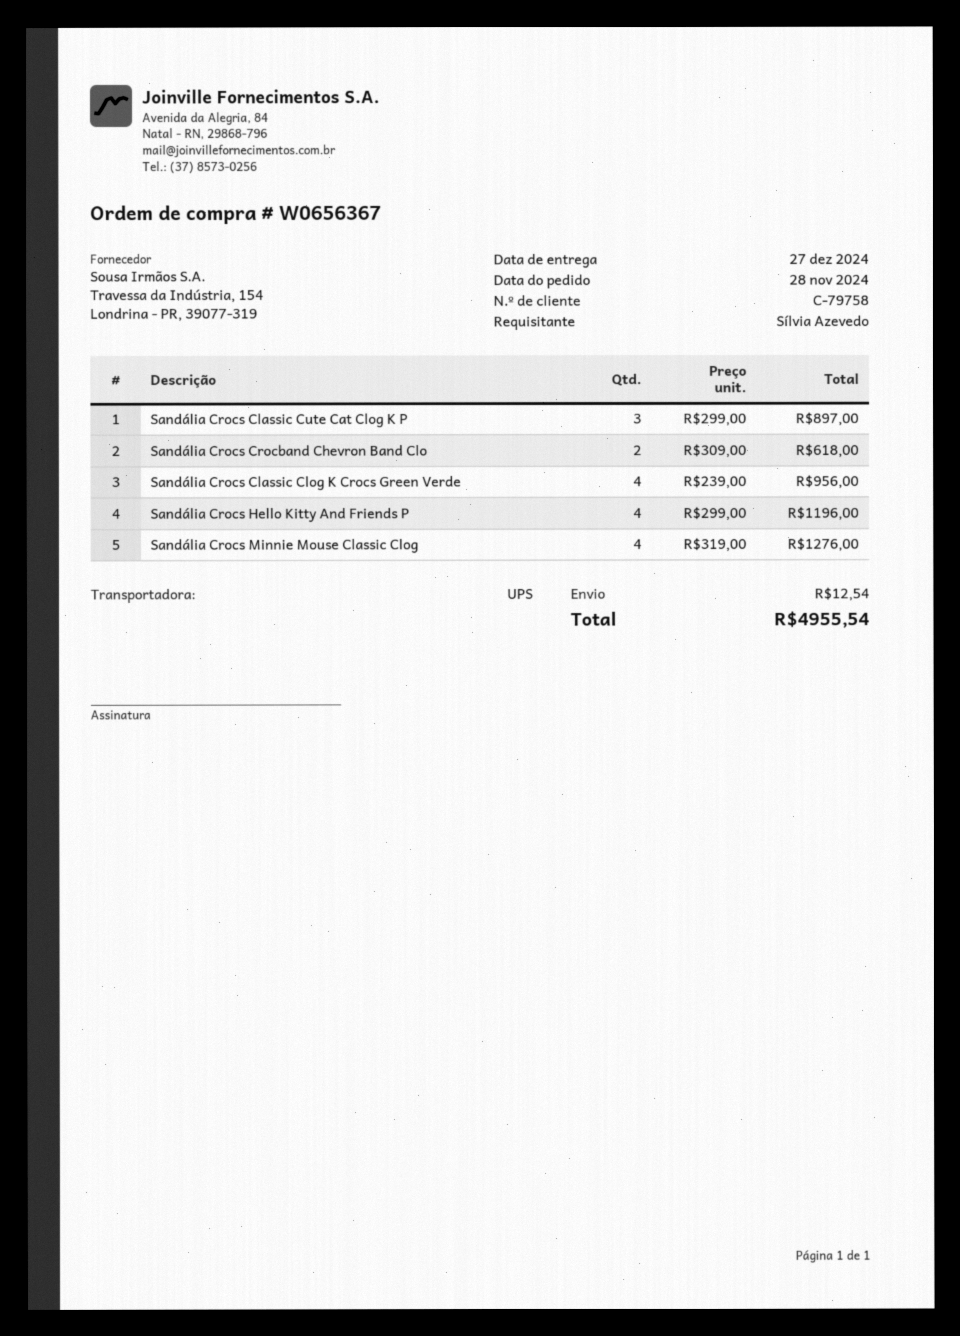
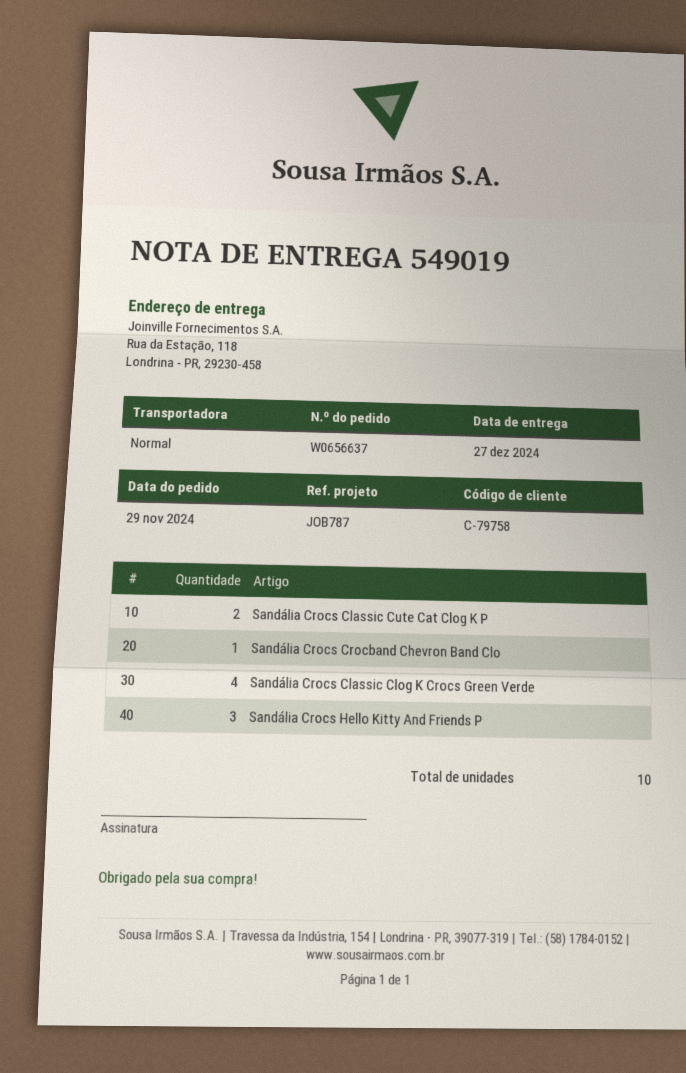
order number: W0656367 -> W0656637
order date: 2024-11-28 -> 2024-11-29
shipping method: UPS -> standard
Sandália Crocs Classic Cute Cat Clog K P: 3 -> 2
Sandália Crocs Crocband Chevron Band Clo: 2 -> 1
Sandália Crocs Hello Kitty And Friends P: 4 -> 3
Sandália Crocs Minnie Mouse Classic Clog: 4 -> none

